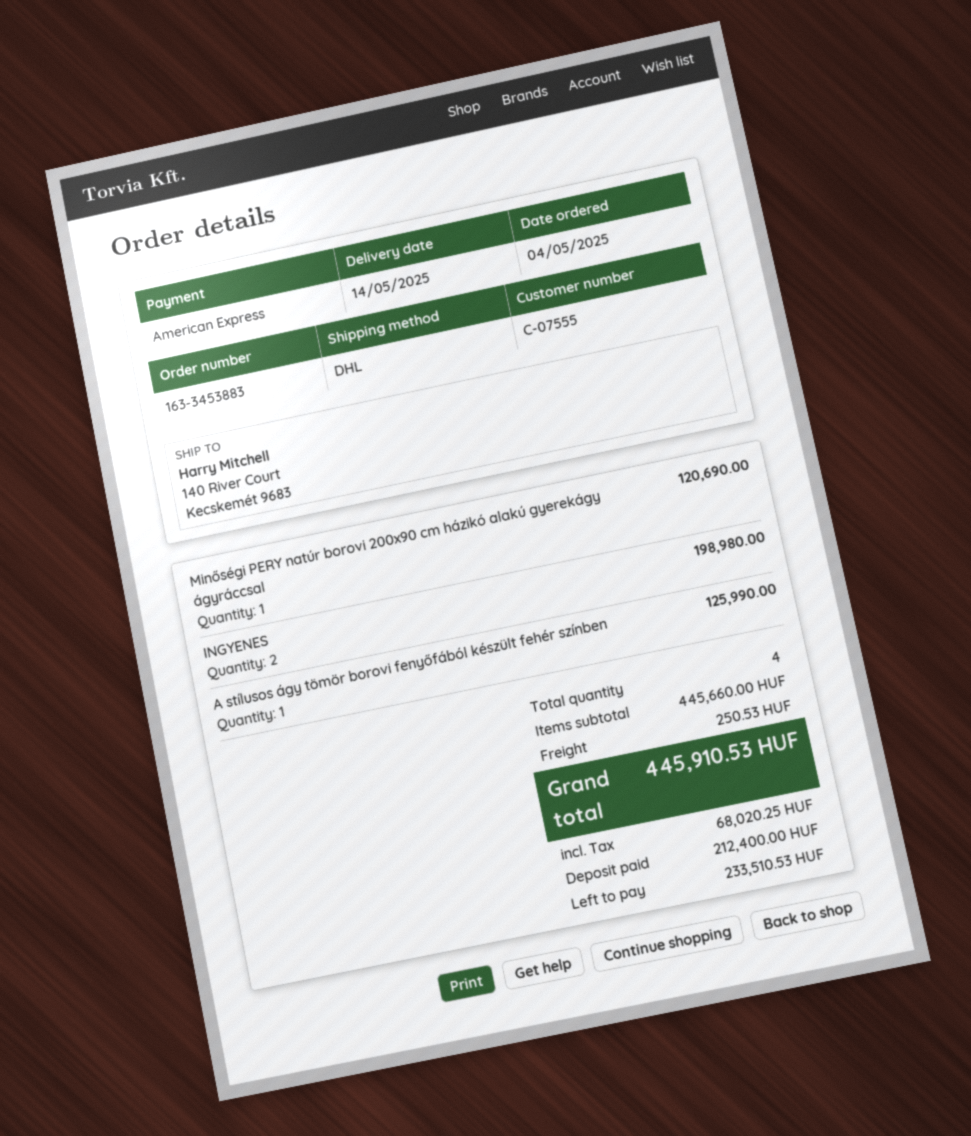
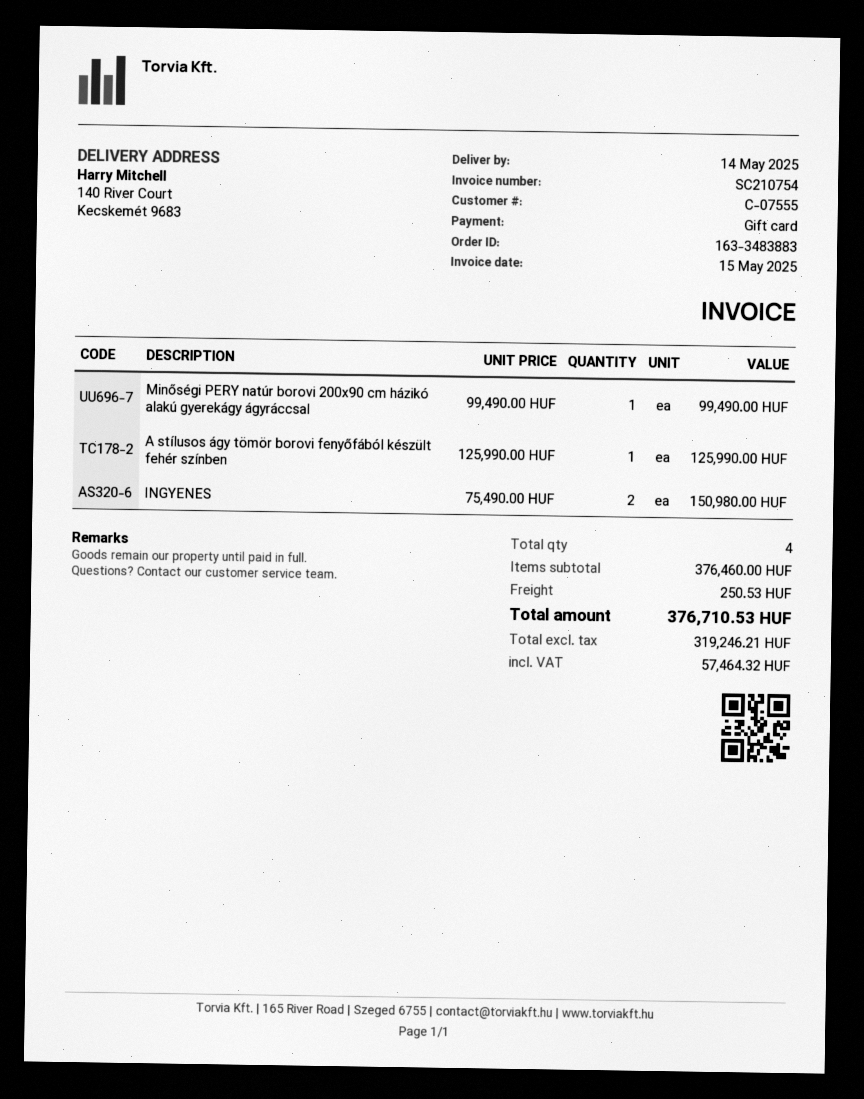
order number: 163-3453883 -> 163-3483883
payment method: American Express -> gift card
Minőségi PERY natúr borovi 200x90 cm házikó alakú gyerekágy ágyráccsal: 1 for 120690.00 -> 1 for 99490.00
INGYENES: 2 for 198980.00 -> 2 for 150980.00
subtotal: 445660.00 -> 376460.00
tax: 68020.25 -> 57464.32
total: 445910.53 -> 376710.53

